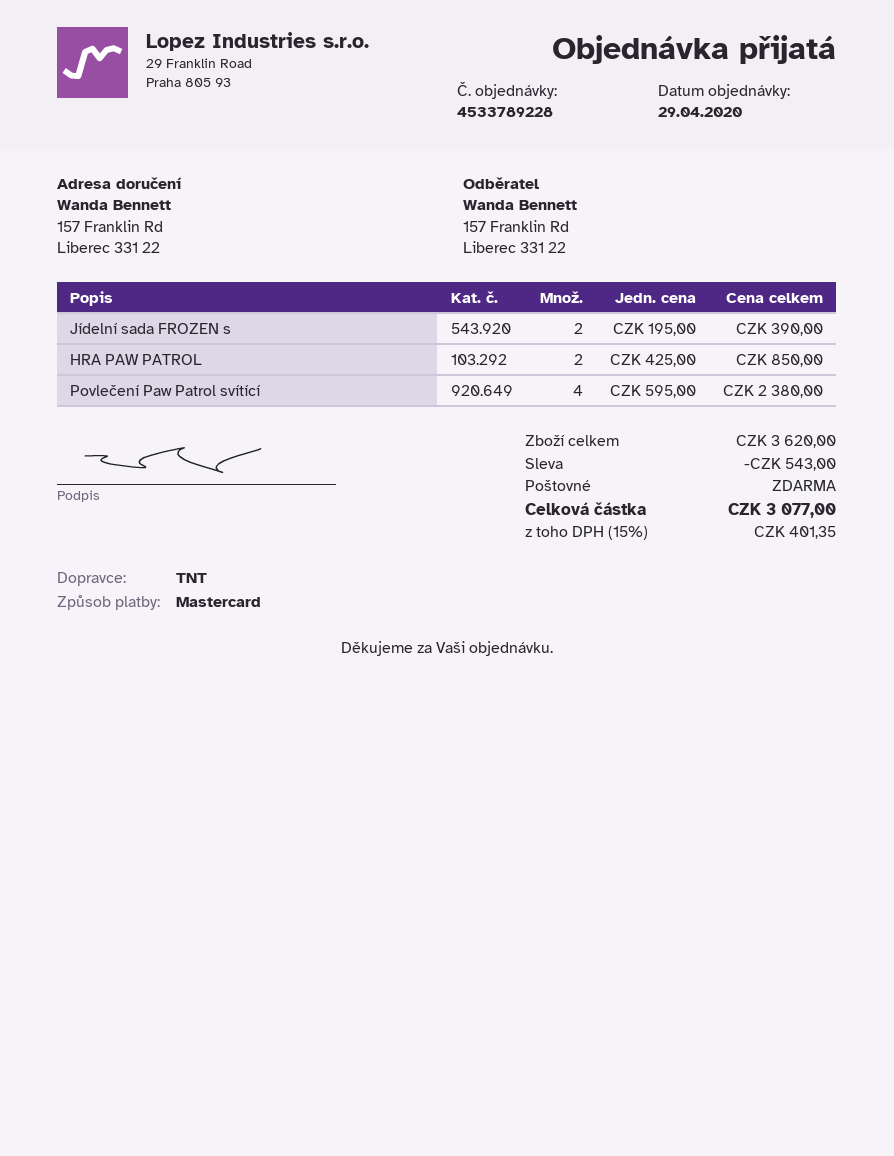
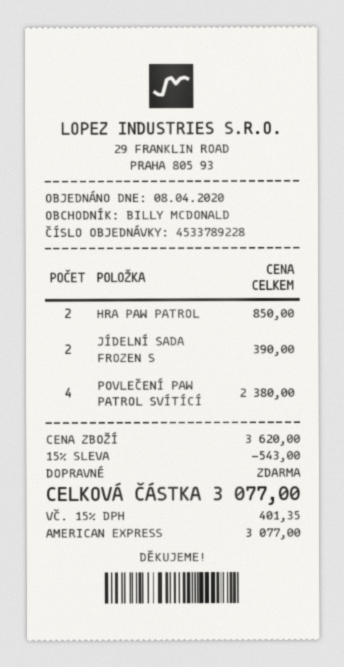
order date: 2020-04-29 -> 2020-04-08
payment method: Mastercard -> American Express

